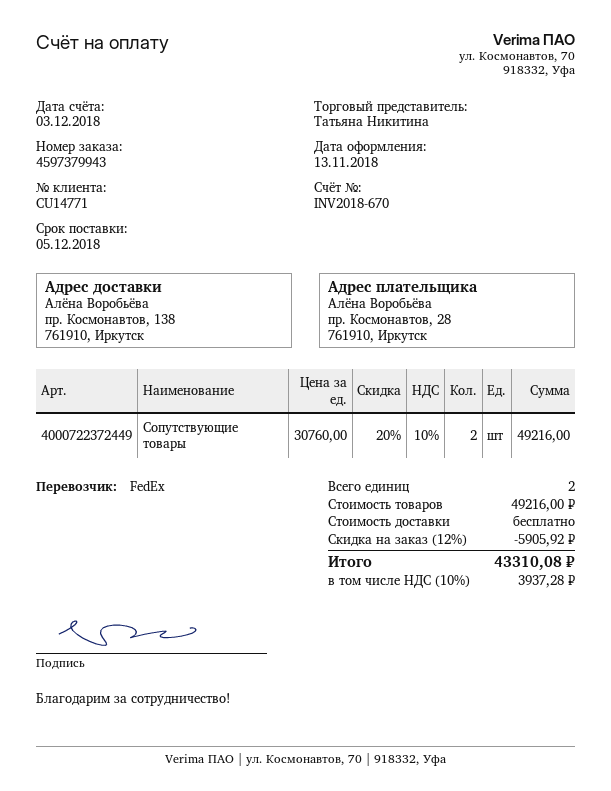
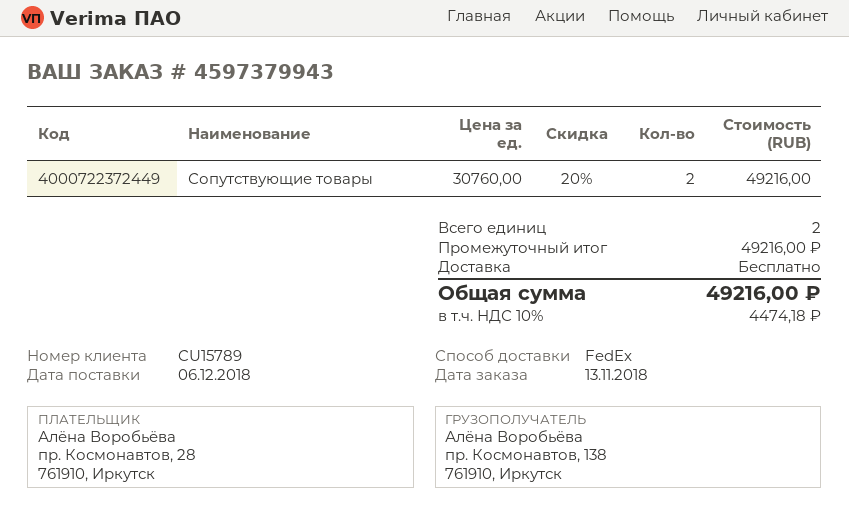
delivery date: 2018-12-05 -> 2018-12-06
customer number: CU14771 -> CU15789
discount: 12% = 5905.92 -> none
tax: 10% = 3937.28 -> 10% = 4474.18
total: 43310.08 -> 49216.00

